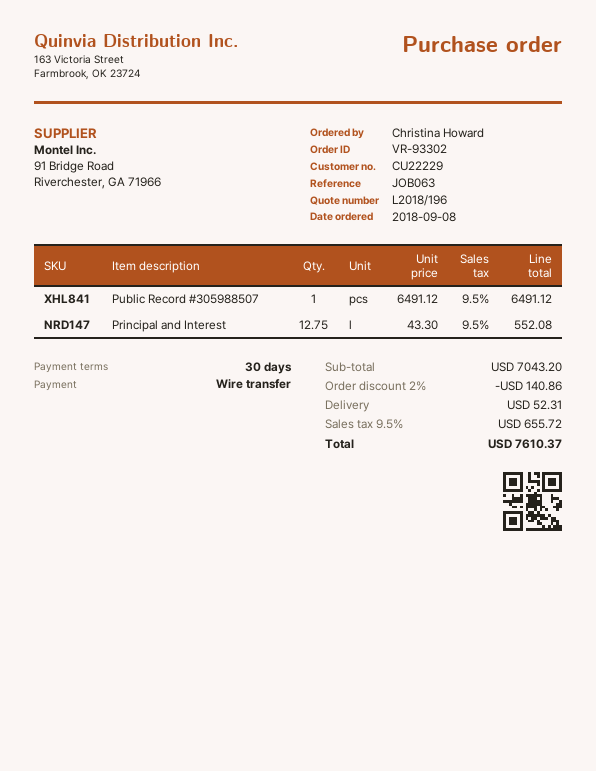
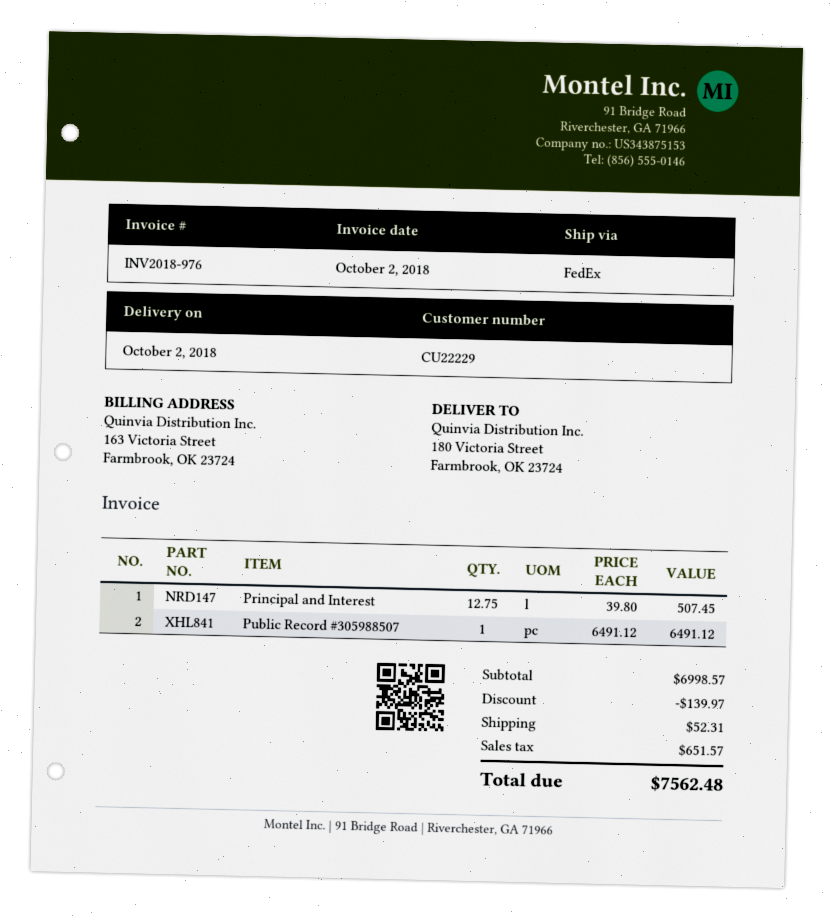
Principal and Interest: 12.75 x 43.30 = 552.08 -> 12.75 x 39.80 = 507.45
subtotal: 7043.20 -> 6998.57
discount: 140.86 -> 139.97
tax: 655.72 -> 651.57
total: 7610.37 -> 7562.48

